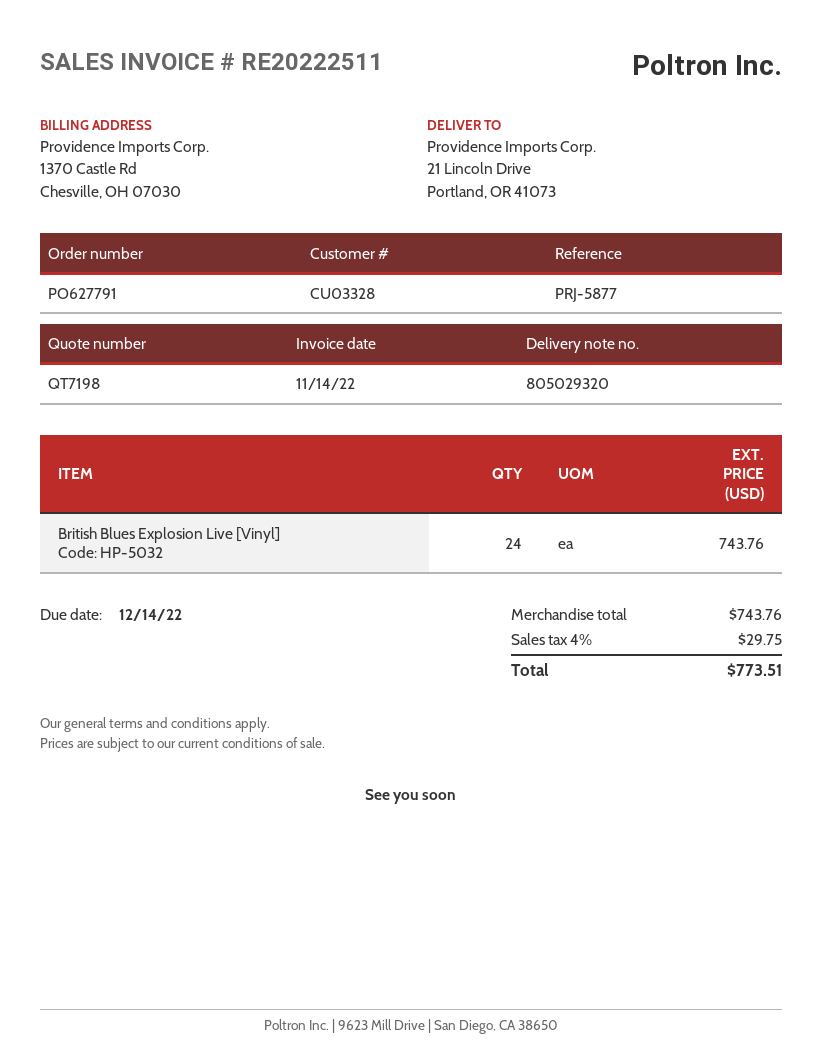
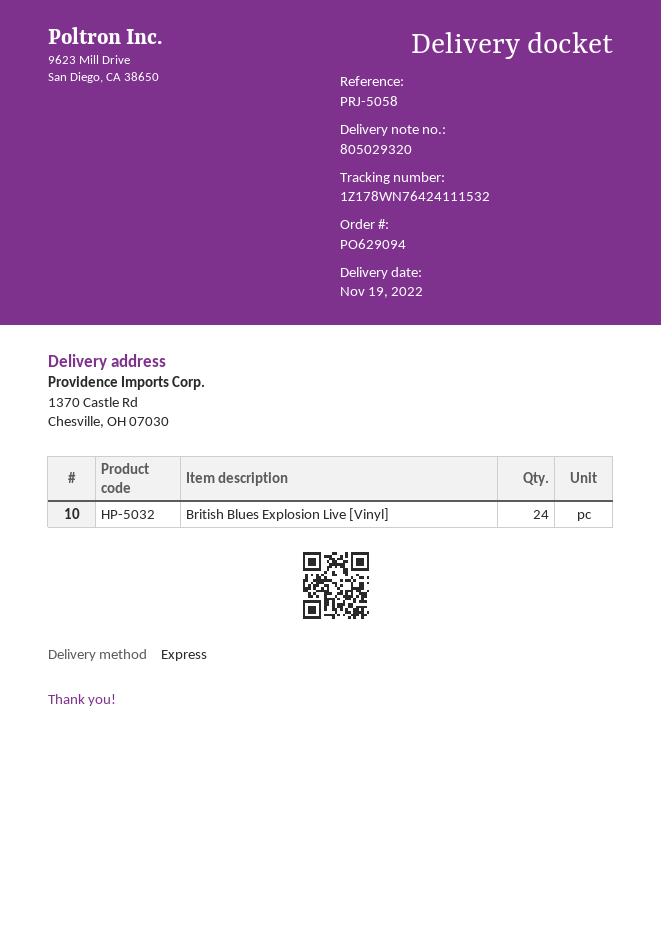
order number: PO627791 -> PO629094
reference: PRJ-5877 -> PRJ-5058
ship to: 21 Lincoln Drive, Portland, OR 41073 -> 1370 Castle Rd, Chesville, OH 07030

